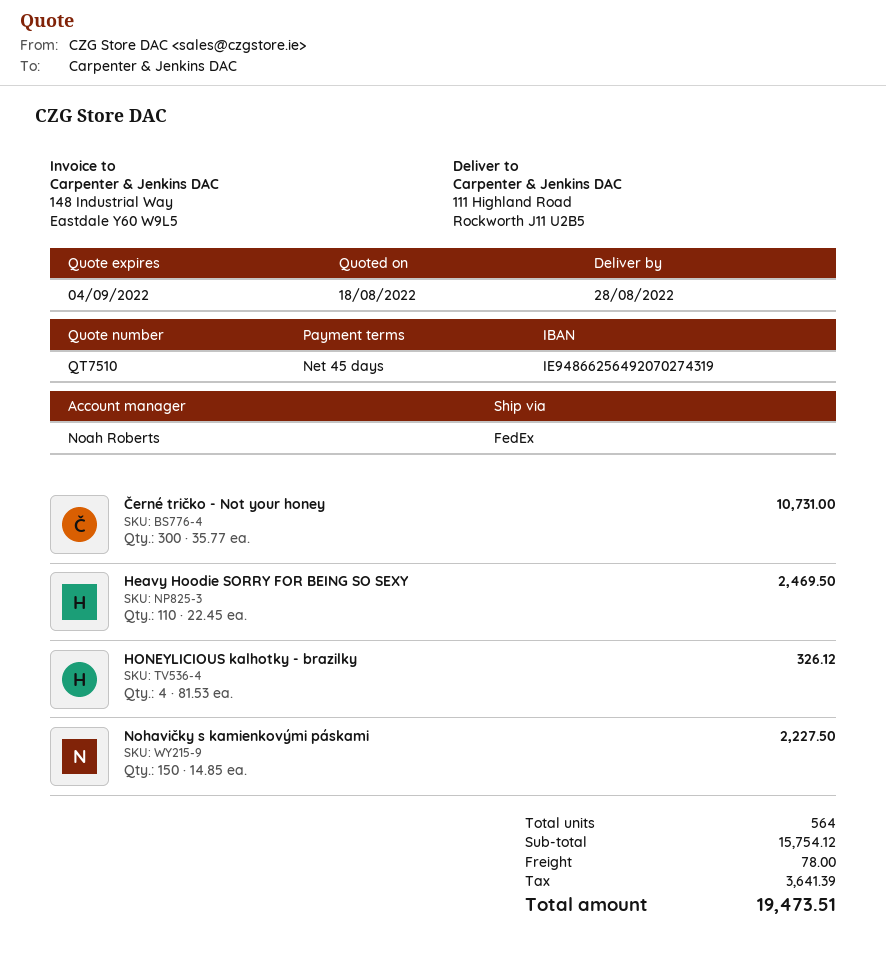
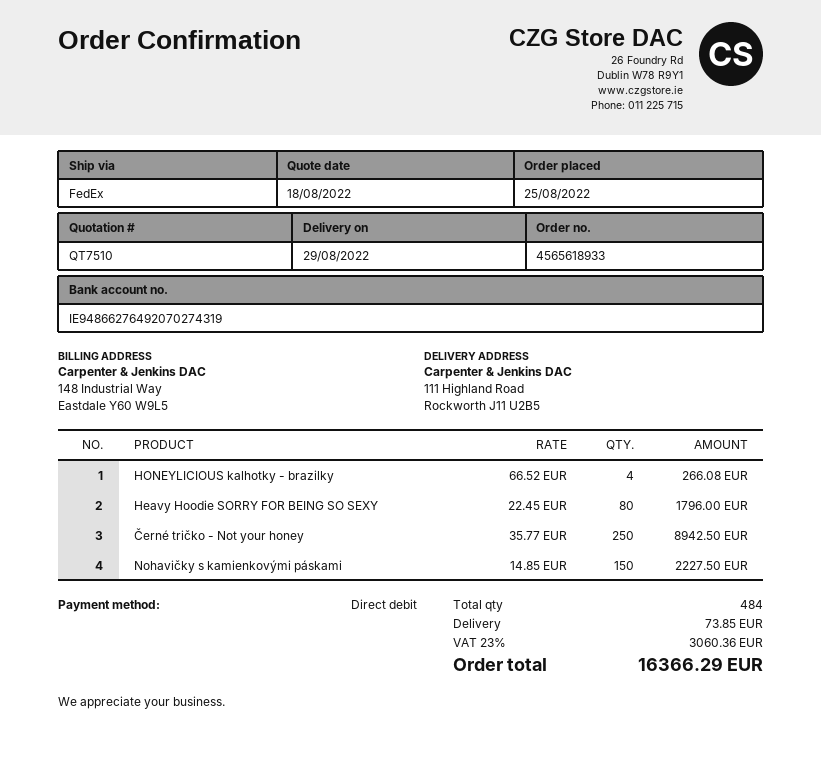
delivery date: 2022-08-28 -> 2022-08-29
bank account: IE94866256492070274319 -> IE94866276492070274319
Černé tričko - Not your honey: 300 x 35.77 = 10731.00 -> 250 x 35.77 = 8942.50
Heavy Hoodie SORRY FOR BEING SO SEXY: 110 x 22.45 = 2469.50 -> 80 x 22.45 = 1796.00
HONEYLICIOUS kalhotky - brazilky: 4 x 81.53 = 326.12 -> 4 x 66.52 = 266.08
total quantity: 564 -> 484
shipping: 78.00 -> 73.85
tax: 3641.39 -> 3060.36
total: 19473.51 -> 16366.29

